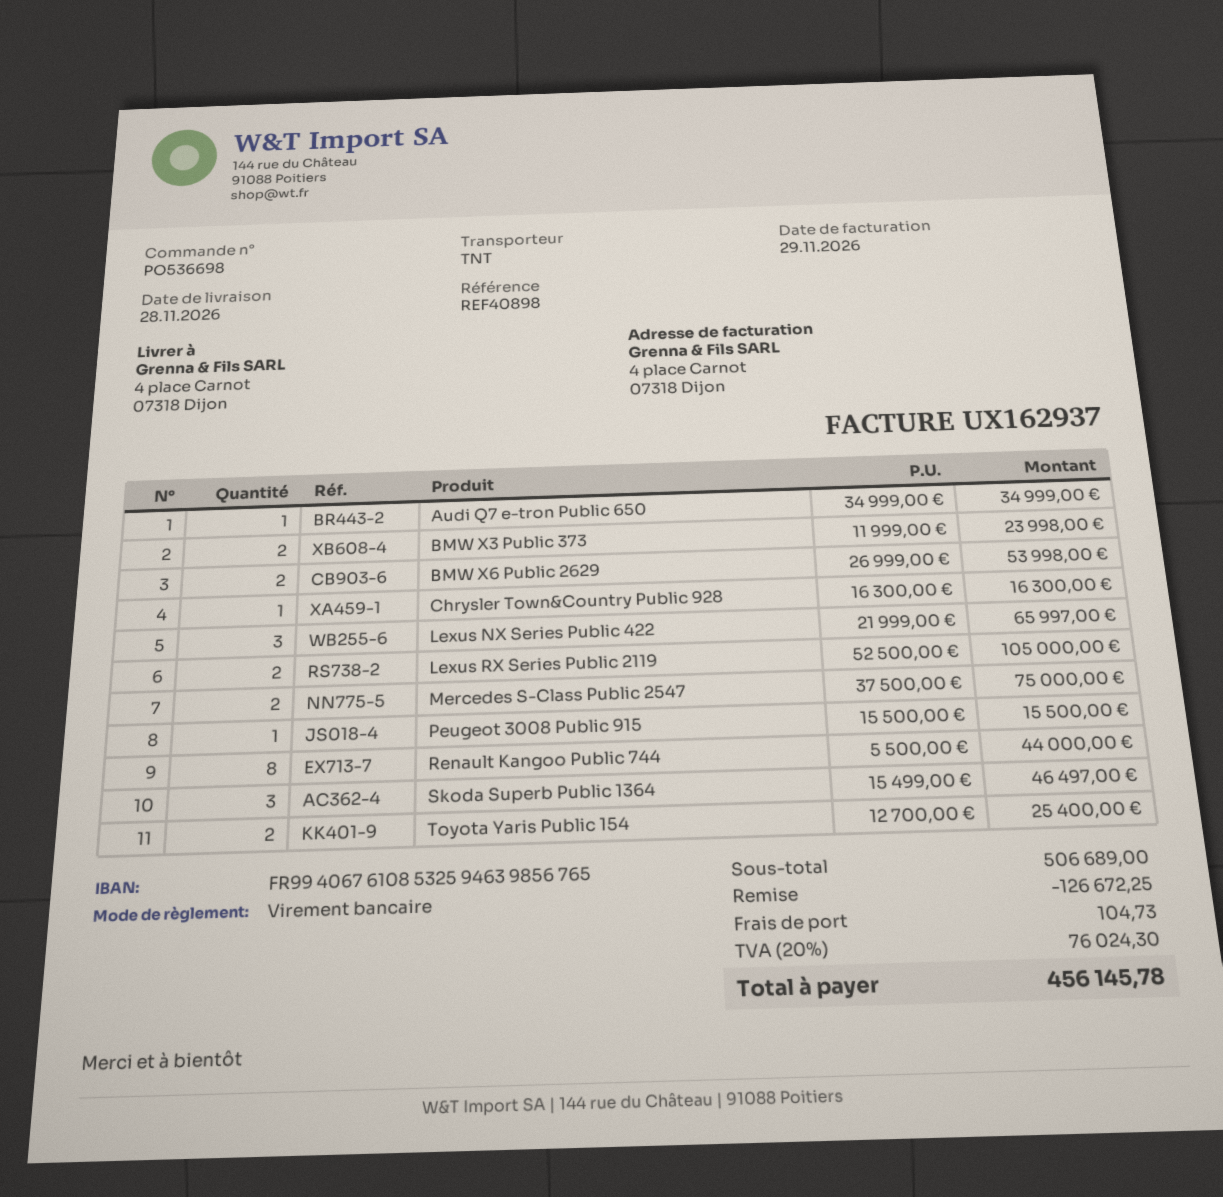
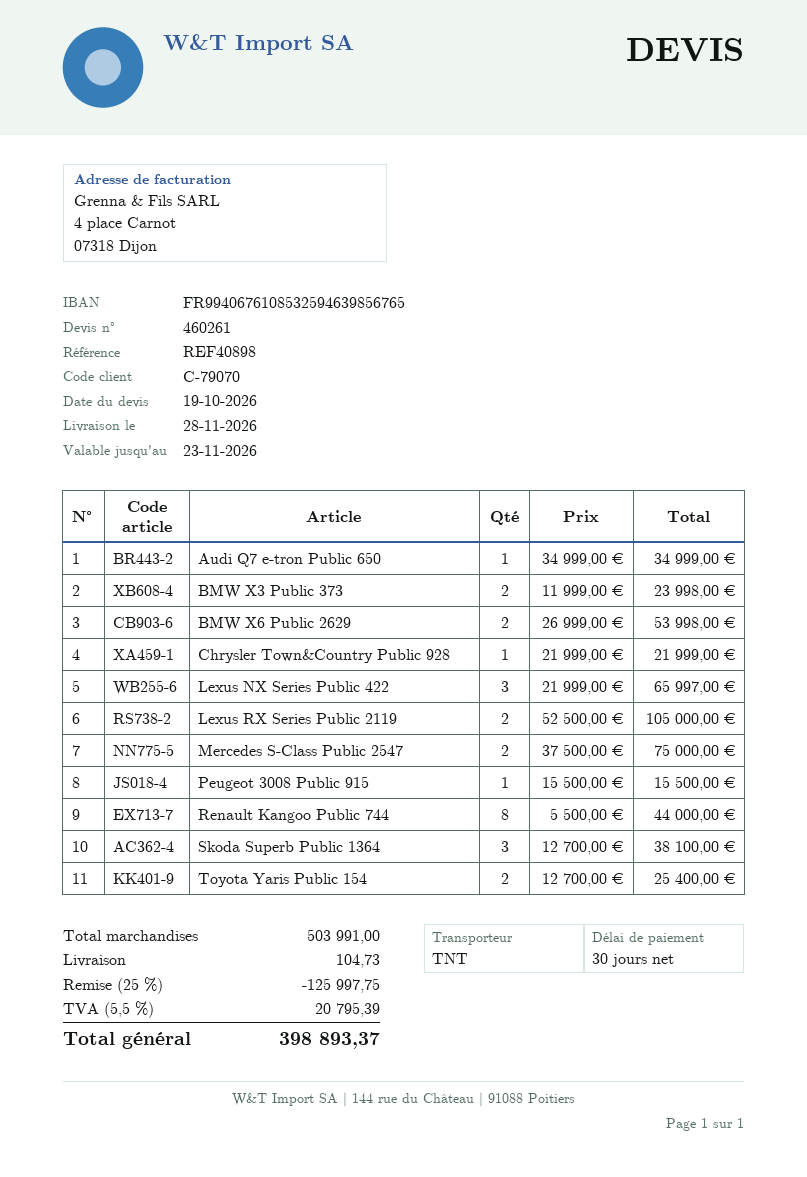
Chrysler Town&Country Public 928: 1 x 16300.00 = 16300.00 -> 1 x 21999.00 = 21999.00
Skoda Superb Public 1364: 3 x 15499.00 = 46497.00 -> 3 x 12700.00 = 38100.00
subtotal: 506689.00 -> 503991.00
discount: 126672.25 -> 125997.75
tax: 20% = 76024.30 -> 5.5% = 20795.39
total: 456145.78 -> 398893.37

